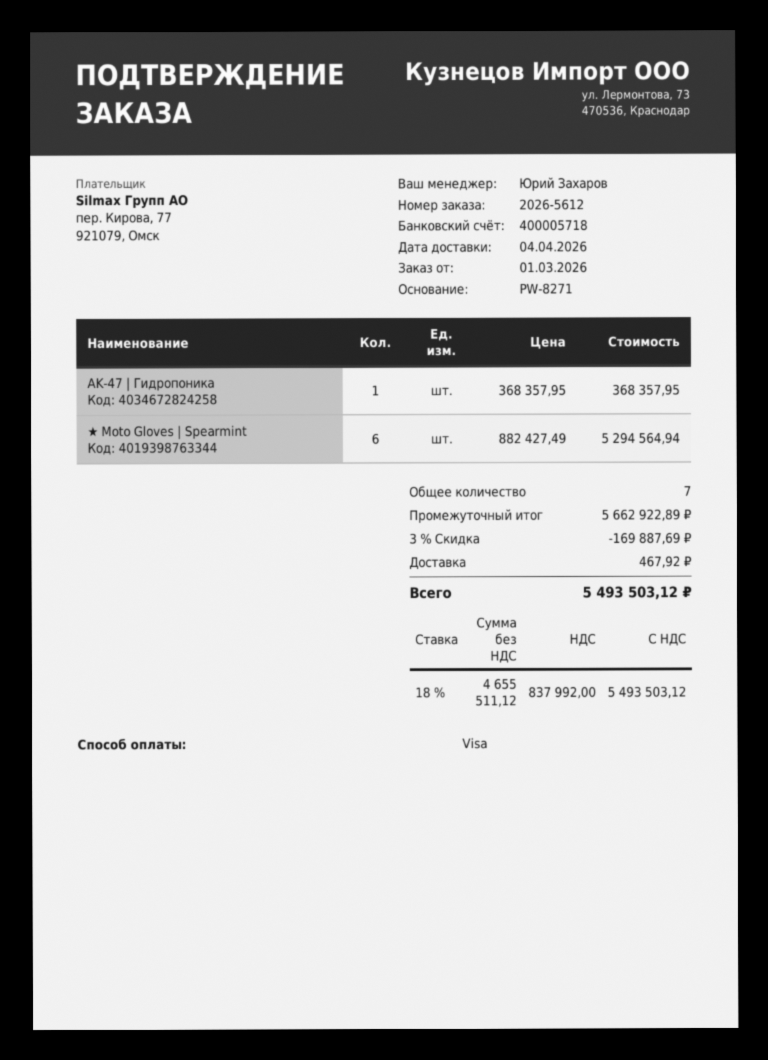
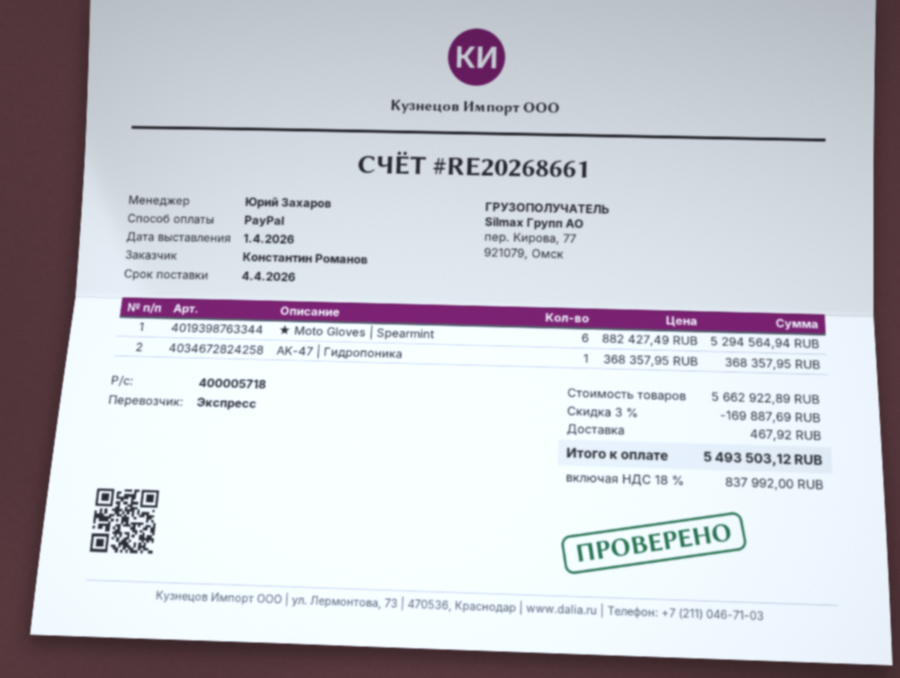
payment method: Visa -> PayPal

